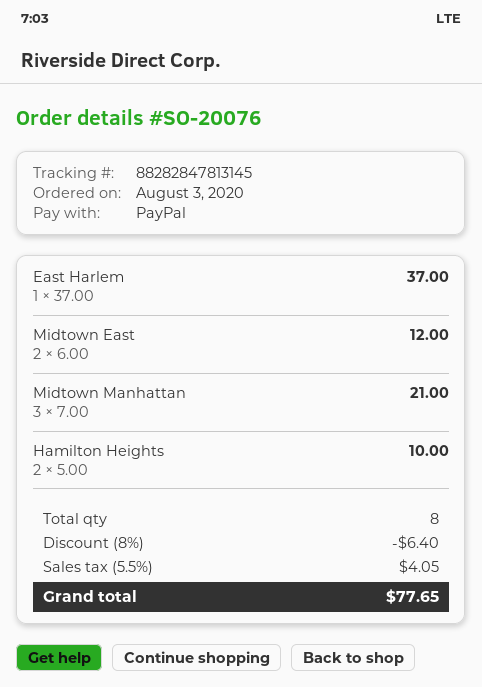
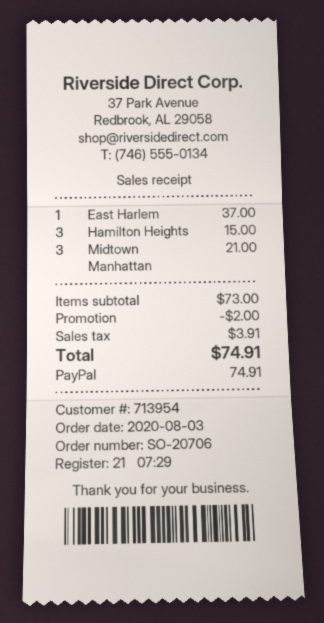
order number: SO-20076 -> SO-20706
Midtown East: 2 for 12.00 -> none
Hamilton Heights: 2 for 10.00 -> 3 for 15.00
discount: 6.40 -> 2.00
tax: 4.05 -> 3.91
total: 77.65 -> 74.91

